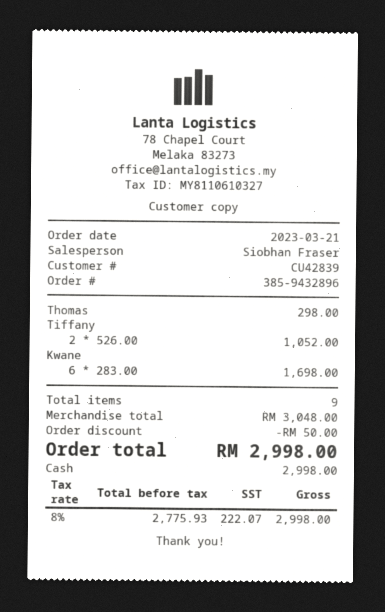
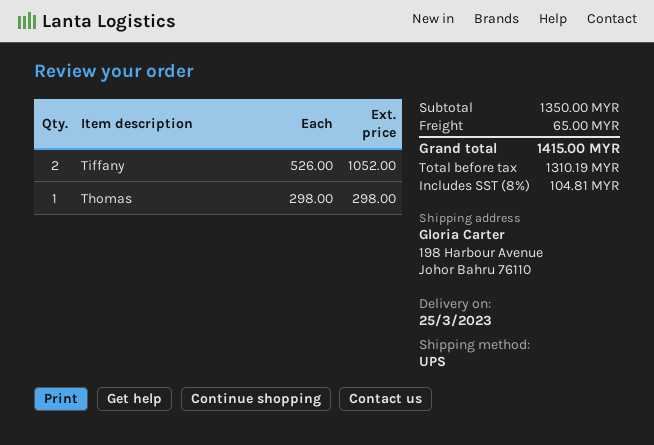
Kwane: 6 x 283.00 = 1698.00 -> none
subtotal: 3048.00 -> 1350.00
discount: 50.00 -> none
shipping: none -> 65.00
net: 2775.93 -> 1310.19
tax: 8% = 222.07 -> 8% = 104.81
total: 2998.00 -> 1415.00

